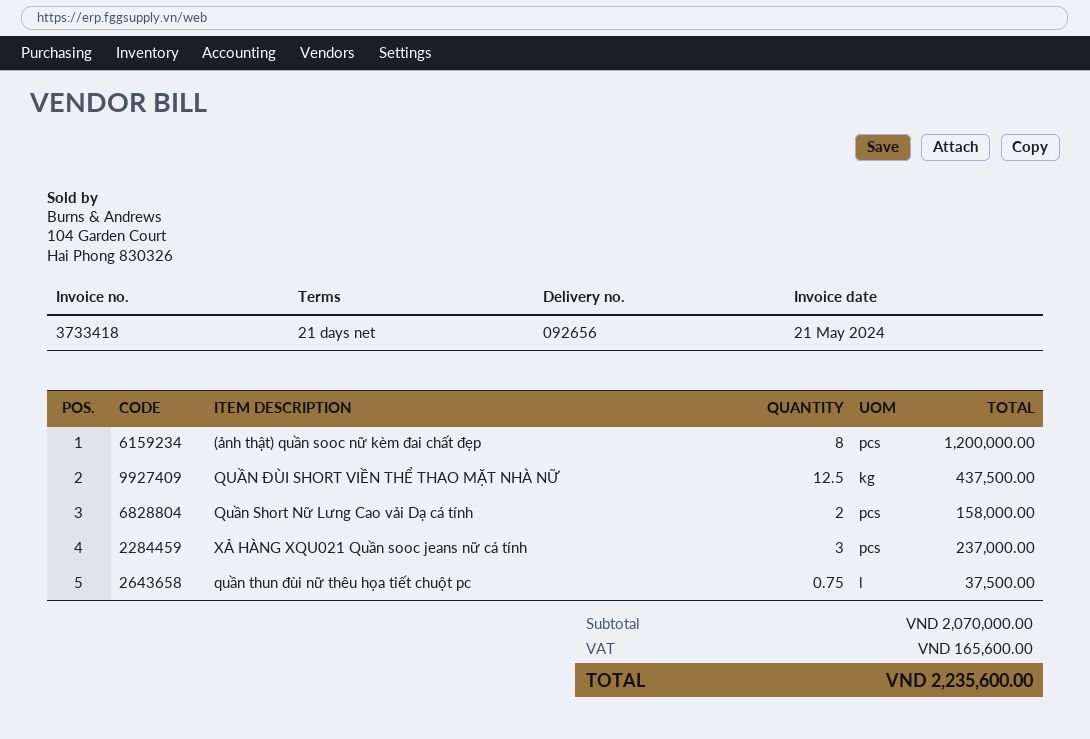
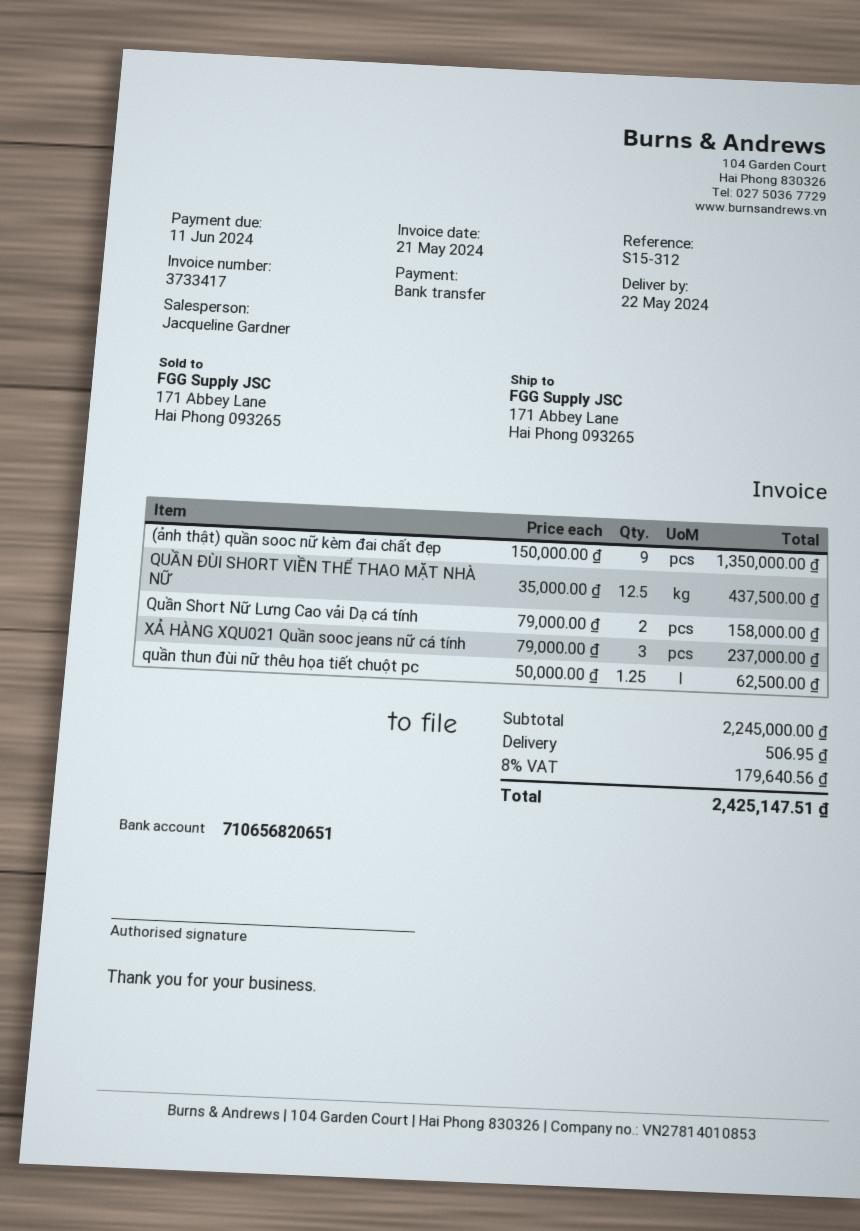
invoice number: 3733418 -> 3733417
(ảnh thật) quần sooc nữ kèm đai chất đẹp: 8 for 1200000.00 -> 9 for 1350000.00
quần thun đùi nữ thêu họa tiết chuột pc: 0.75 for 37500.00 -> 1.25 for 62500.00
subtotal: 2070000.00 -> 2245000.00
shipping: none -> 506.95
tax: 165600.00 -> 179640.56
total: 2235600.00 -> 2425147.51

